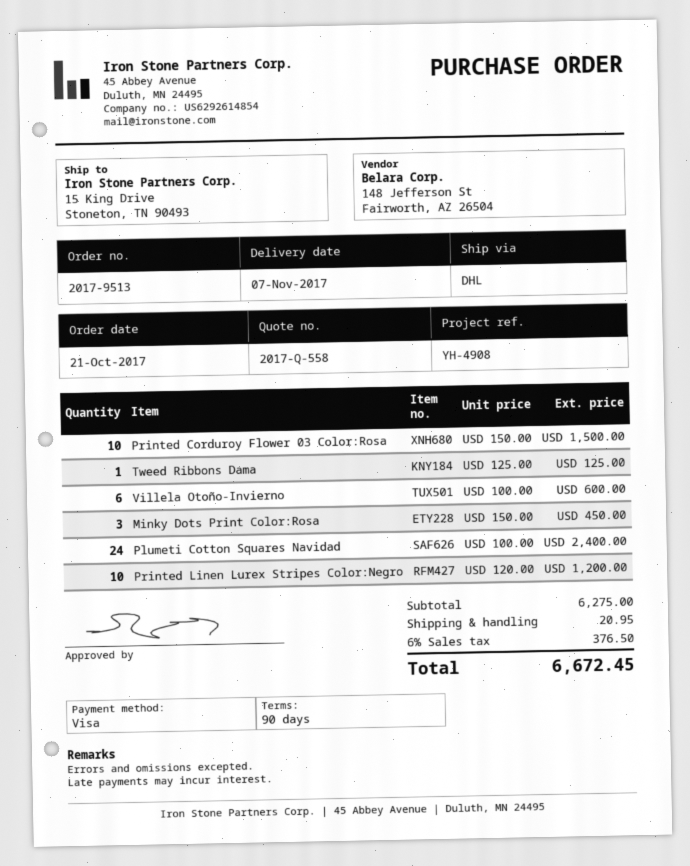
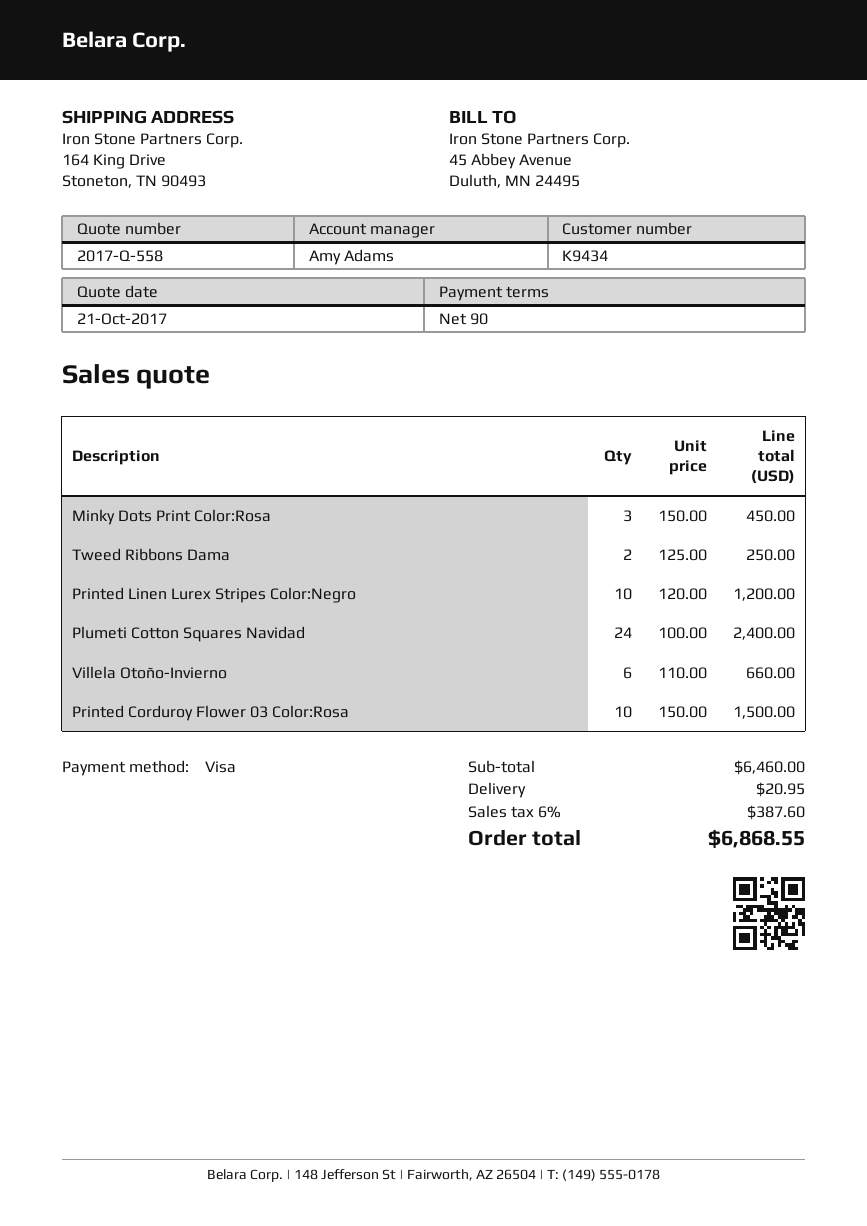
ship to: 15 King Drive, Stoneton, TN 90493 -> 164 King Drive, Stoneton, TN 90493
Tweed Ribbons Dama: 1 x 125.00 = 125.00 -> 2 x 125.00 = 250.00
Villela Otoño-Invierno: 6 x 100.00 = 600.00 -> 6 x 110.00 = 660.00
subtotal: 6275.00 -> 6460.00
tax: 6% = 376.50 -> 6% = 387.60
total: 6672.45 -> 6868.55

